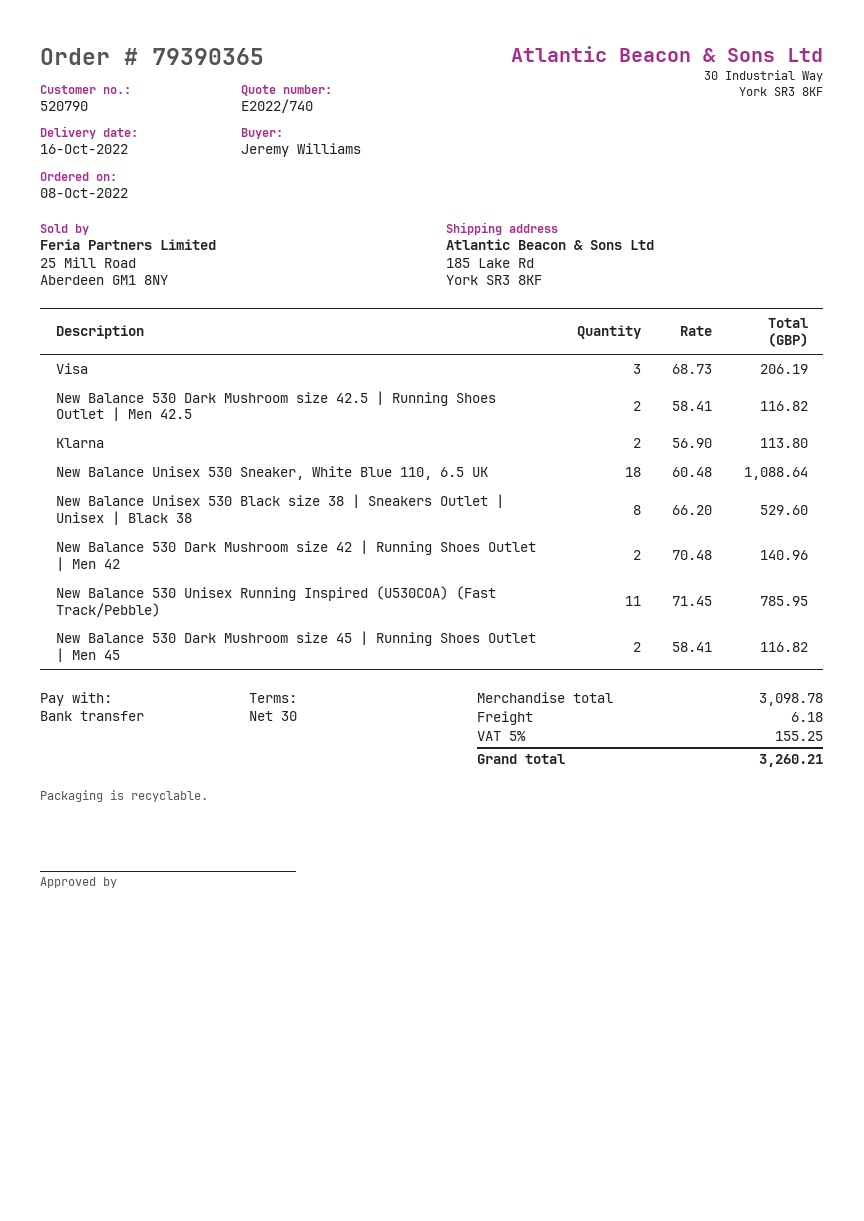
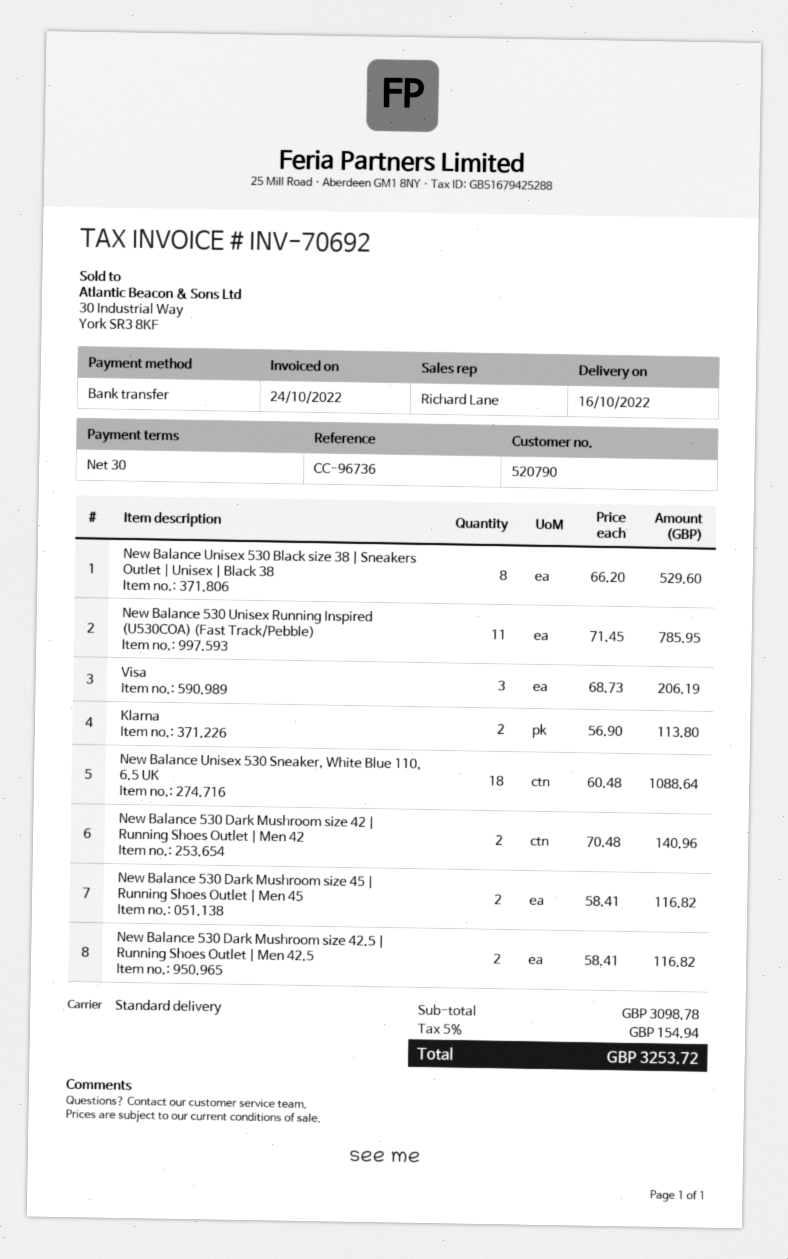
shipping: 6.18 -> none
tax: 5% = 155.25 -> 5% = 154.94
total: 3260.21 -> 3253.72

